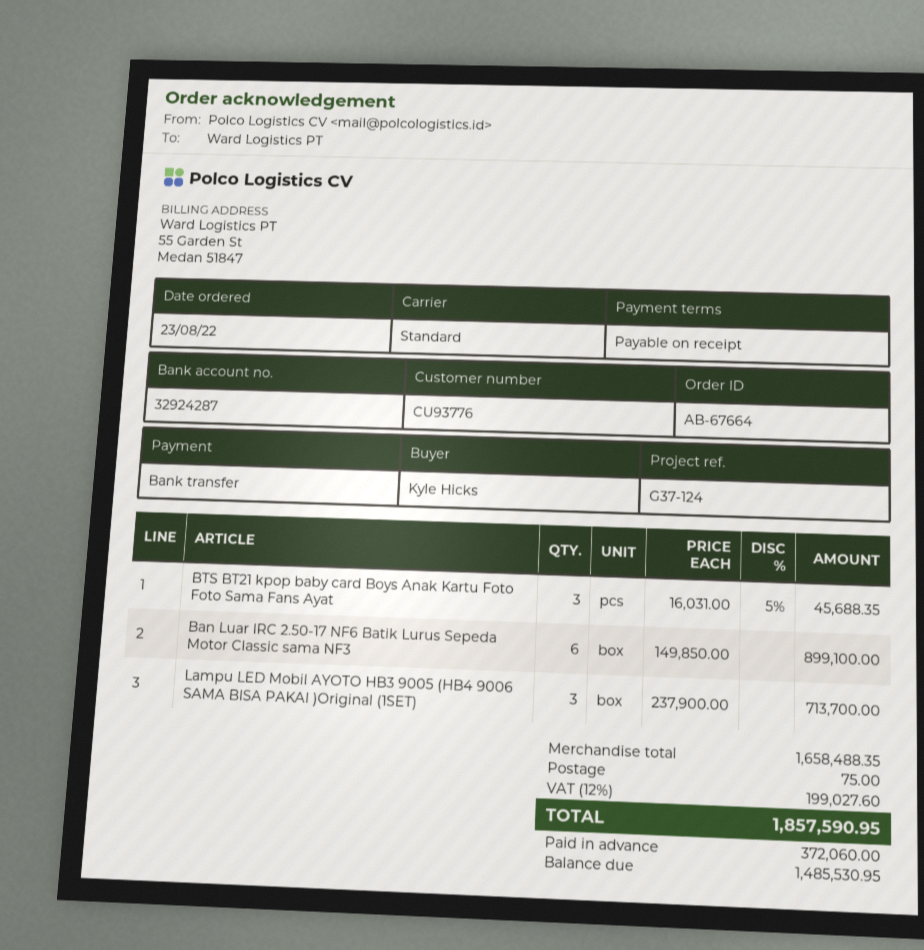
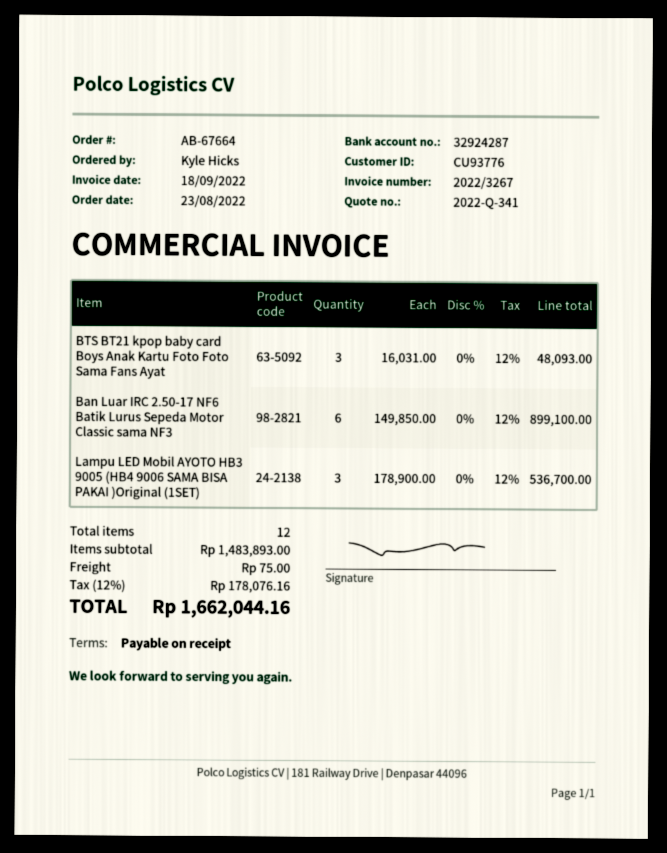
BTS BT21 kpop baby card Boys Anak Kartu Foto Foto Sama Fans Ayat: 3 x 16031.00 - 5% = 45688.35 -> 3 x 16031.00 = 48093.00
Lampu LED Mobil AYOTO HB3 9005 (HB4 9006 SAMA BISA PAKAI )Original (1SET): 3 x 237900.00 = 713700.00 -> 3 x 178900.00 = 536700.00
subtotal: 1658488.35 -> 1483893.00
tax: 12% = 199027.60 -> 12% = 178076.16
total: 1857590.95 -> 1662044.16

